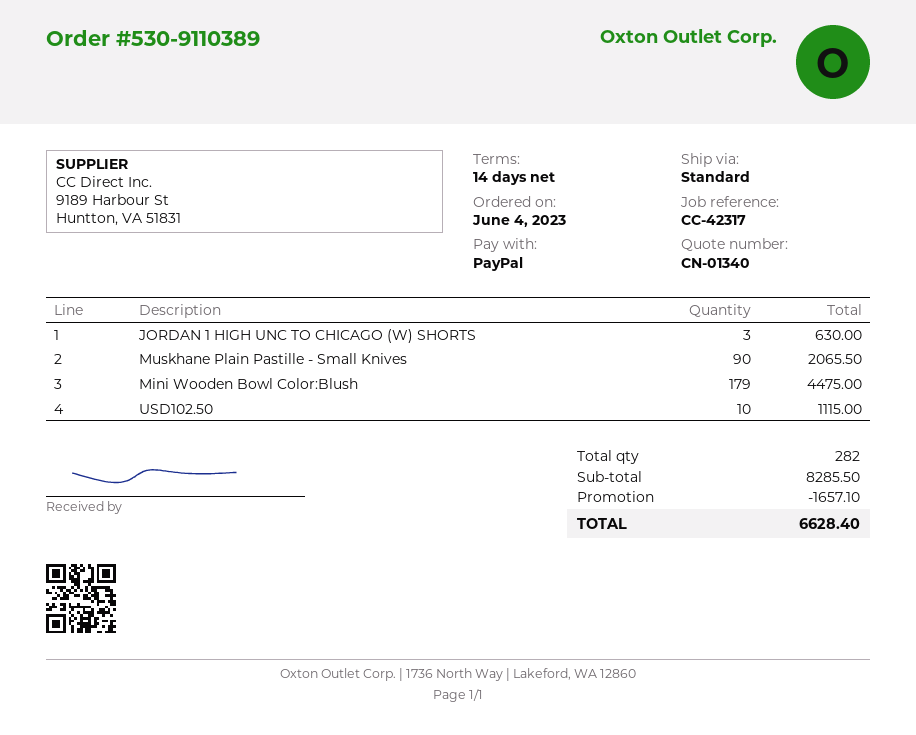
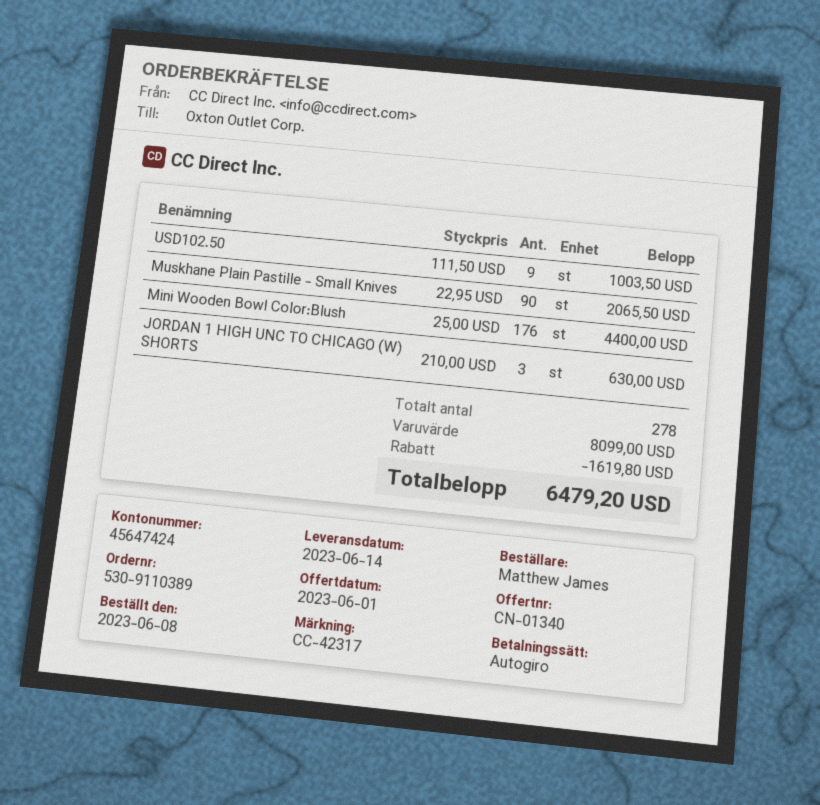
order date: 2023-06-04 -> 2023-06-08
payment method: PayPal -> direct debit
Mini Wooden Bowl Color:Blush: 179 for 4475.00 -> 176 for 4400.00
USD102.50: 10 for 1115.00 -> 9 for 1003.50
total quantity: 282 -> 278
subtotal: 8285.50 -> 8099.00
discount: 1657.10 -> 1619.80
total: 6628.40 -> 6479.20

